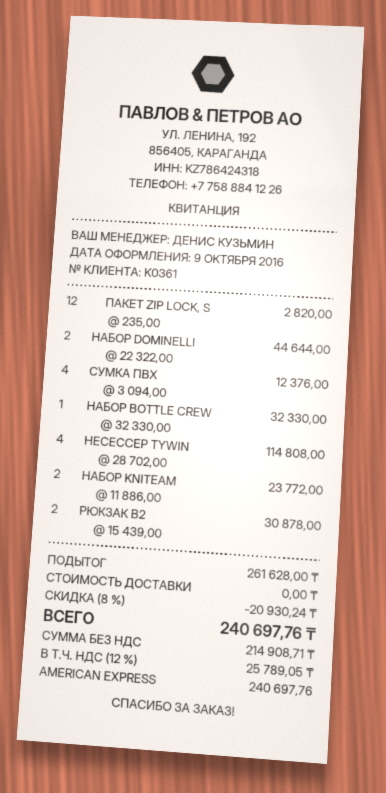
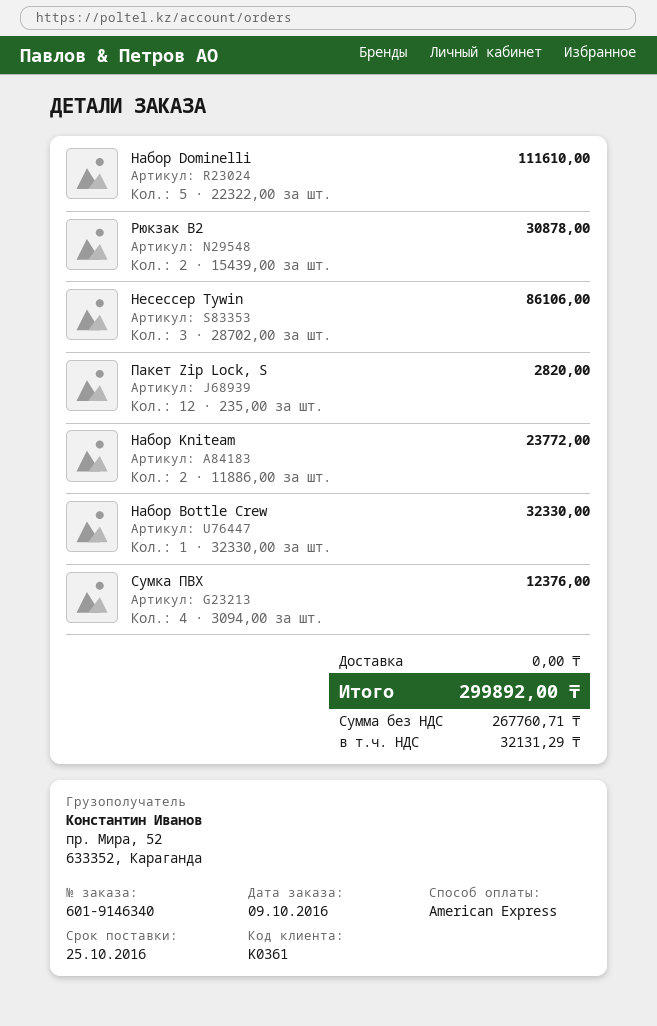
НАБОР DOMINELLI: 2 x 22322.00 = 44644.00 -> 5 x 22322.00 = 111610.00
НЕСЕССЕР TYWIN: 4 x 28702.00 = 114808.00 -> 3 x 28702.00 = 86106.00
discount: 8% = 20930.24 -> none
net: 214908.71 -> 267760.71
tax: 25789.05 -> 32131.29
total: 240697.76 -> 299892.00

